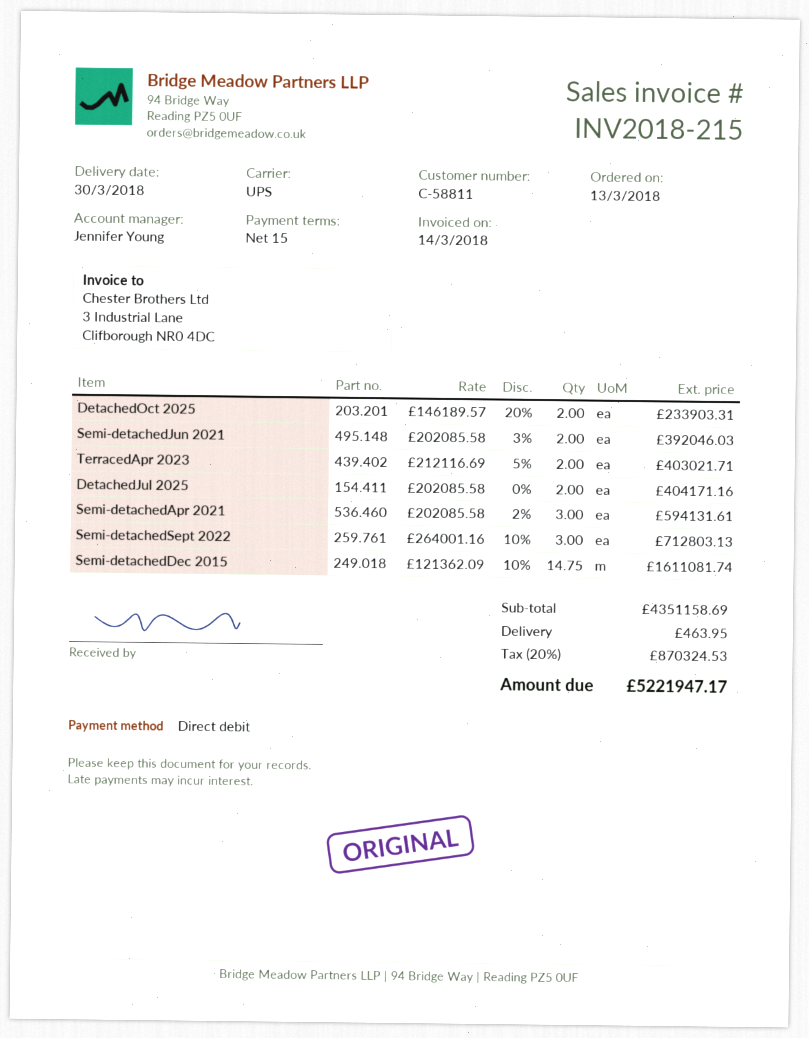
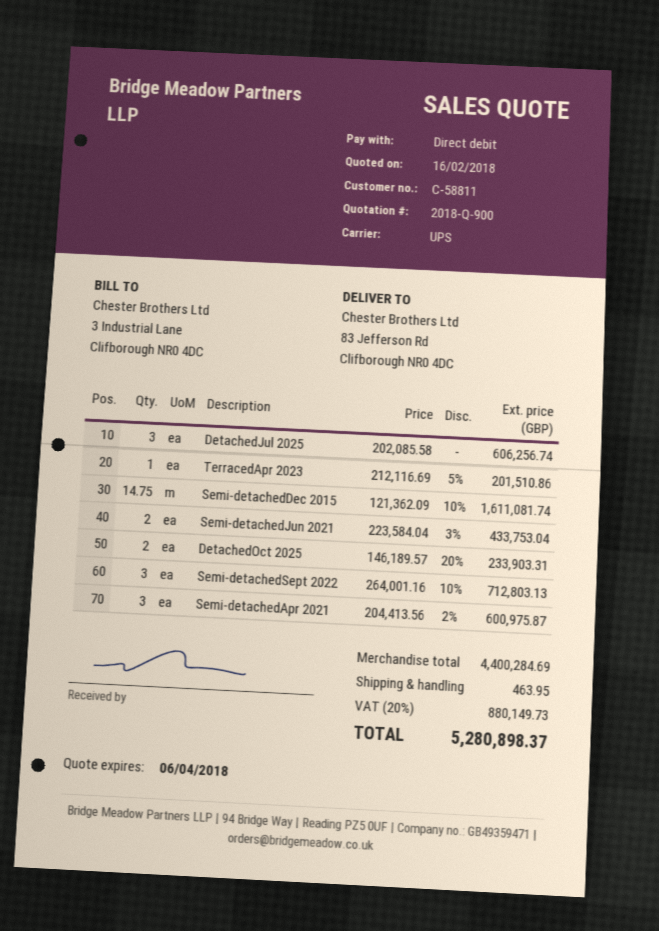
Semi-detachedJun 2021: 2 x 202085.58 - 3% = 392046.03 -> 2 x 223584.04 - 3% = 433753.04
TerracedApr 2023: 2 x 212116.69 - 5% = 403021.71 -> 1 x 212116.69 - 5% = 201510.86
DetachedJul 2025: 2 x 202085.58 = 404171.16 -> 3 x 202085.58 = 606256.74
Semi-detachedApr 2021: 3 x 202085.58 - 2% = 594131.61 -> 3 x 204413.56 - 2% = 600975.87
subtotal: 4351158.69 -> 4400284.69
tax: 20% = 870324.53 -> 20% = 880149.73
total: 5221947.17 -> 5280898.37

